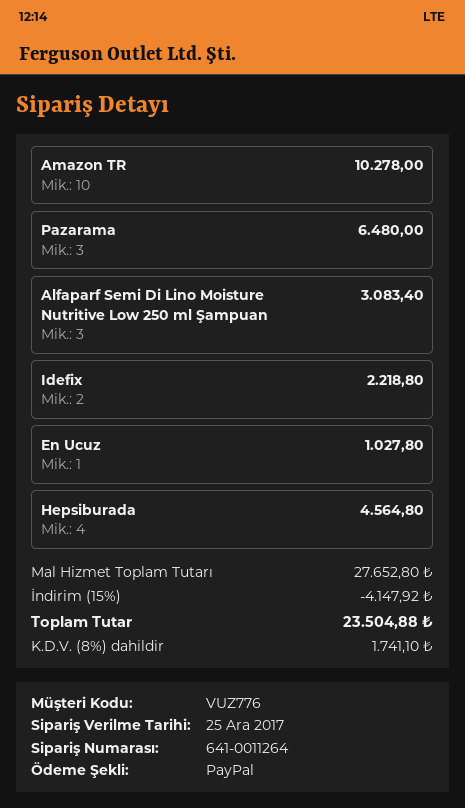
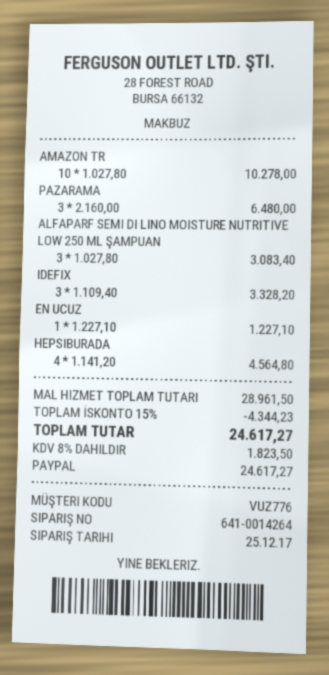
order number: 641-0011264 -> 641-0014264
Idefix: 2 for 2218.80 -> 3 for 3328.20
En Ucuz: 1 for 1027.80 -> 1 for 1227.10
subtotal: 27652.80 -> 28961.50
discount: 15% = 4147.92 -> 15% = 4344.23
tax: 8% = 1741.10 -> 8% = 1823.50
total: 23504.88 -> 24617.27

